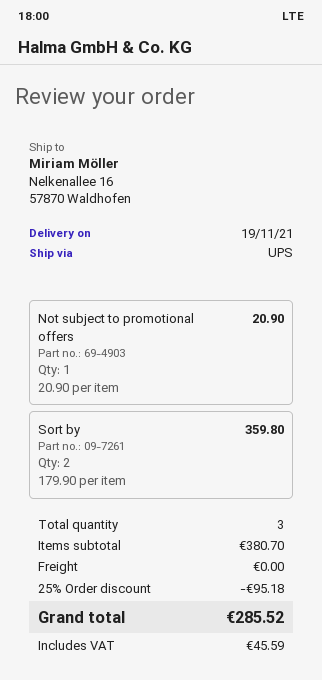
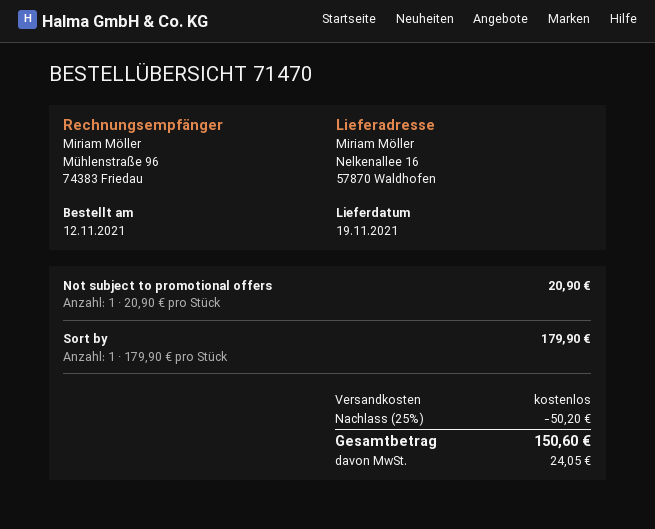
Sort by: 2 x 179.90 = 359.80 -> 1 x 179.90 = 179.90
discount: 25% = 95.18 -> 25% = 50.20
tax: 45.59 -> 24.05
total: 285.52 -> 150.60

